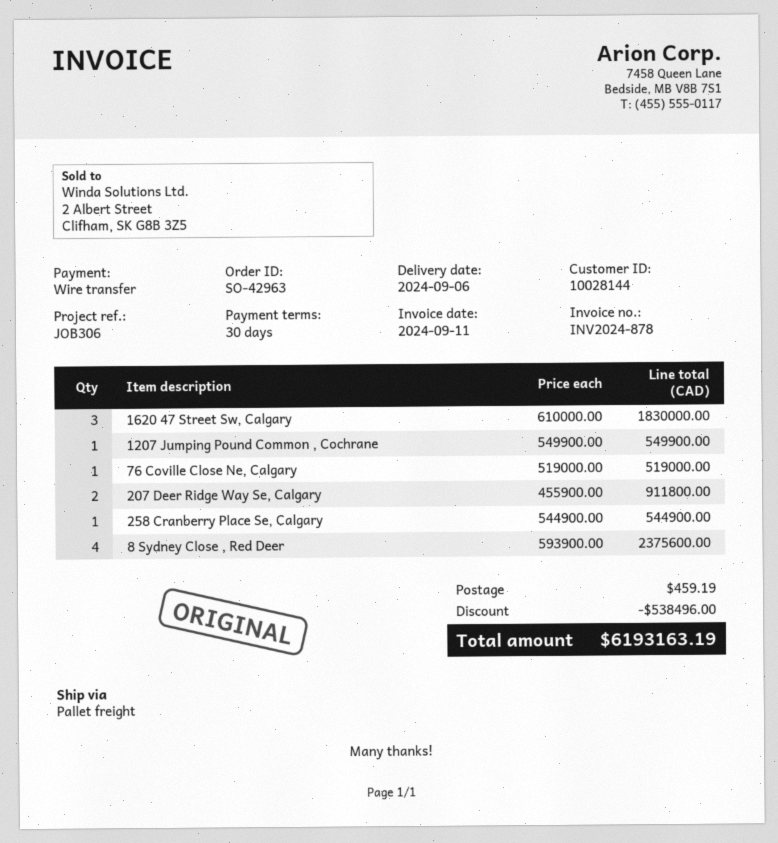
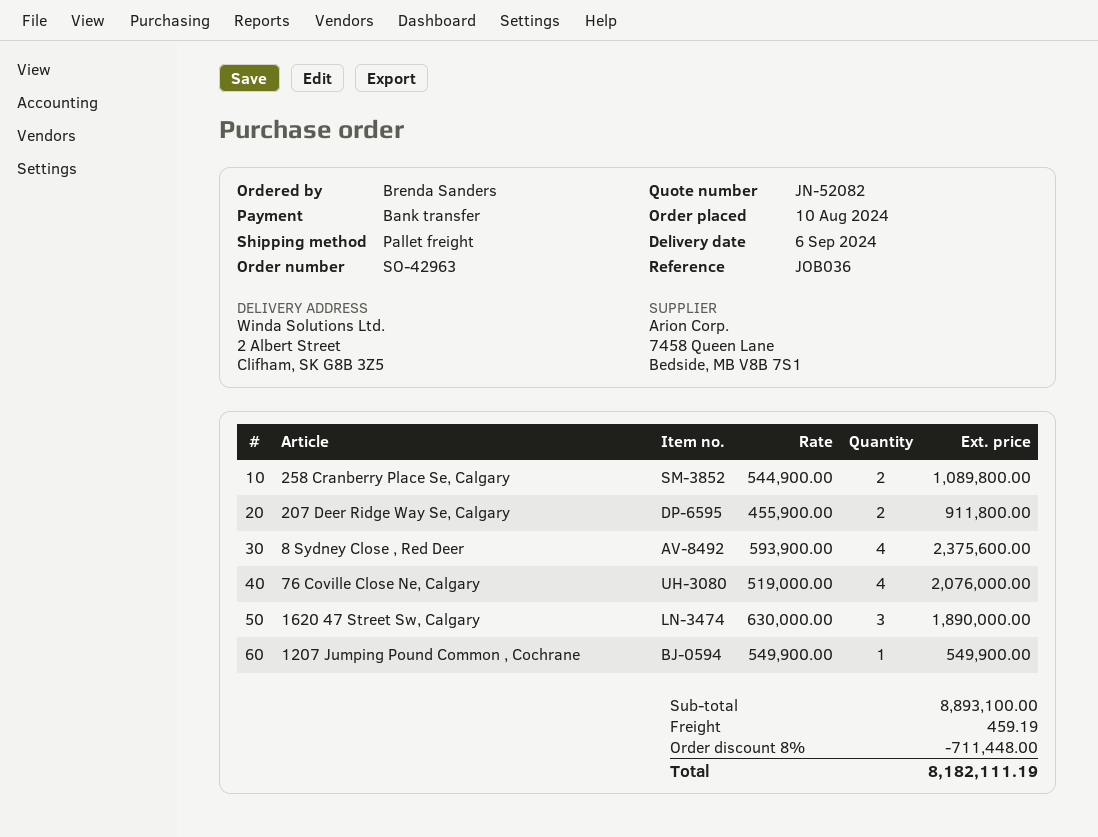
reference: JOB306 -> JOB036
1620 47 Street Sw, Calgary: 3 x 610000.00 = 1830000.00 -> 3 x 630000.00 = 1890000.00
76 Coville Close Ne, Calgary: 1 x 519000.00 = 519000.00 -> 4 x 519000.00 = 2076000.00
258 Cranberry Place Se, Calgary: 1 x 544900.00 = 544900.00 -> 2 x 544900.00 = 1089800.00
discount: 538496.00 -> 711448.00
total: 6193163.19 -> 8182111.19

